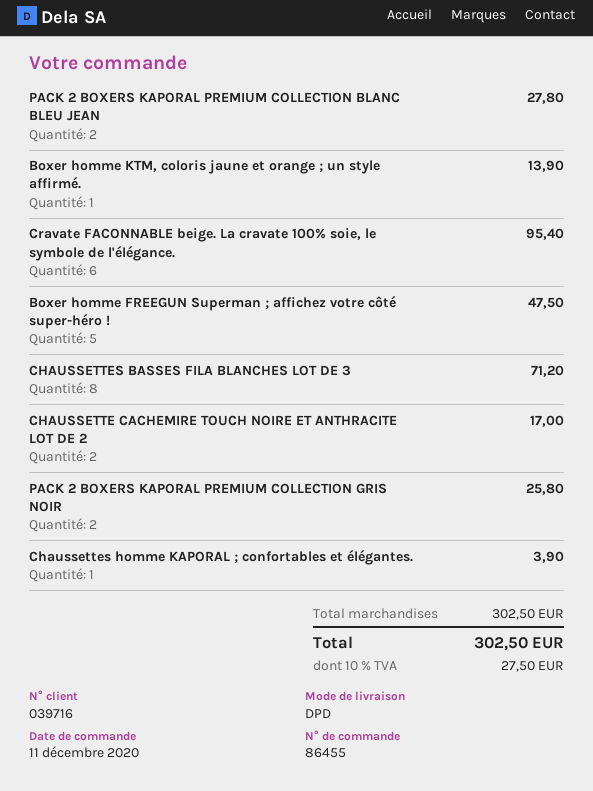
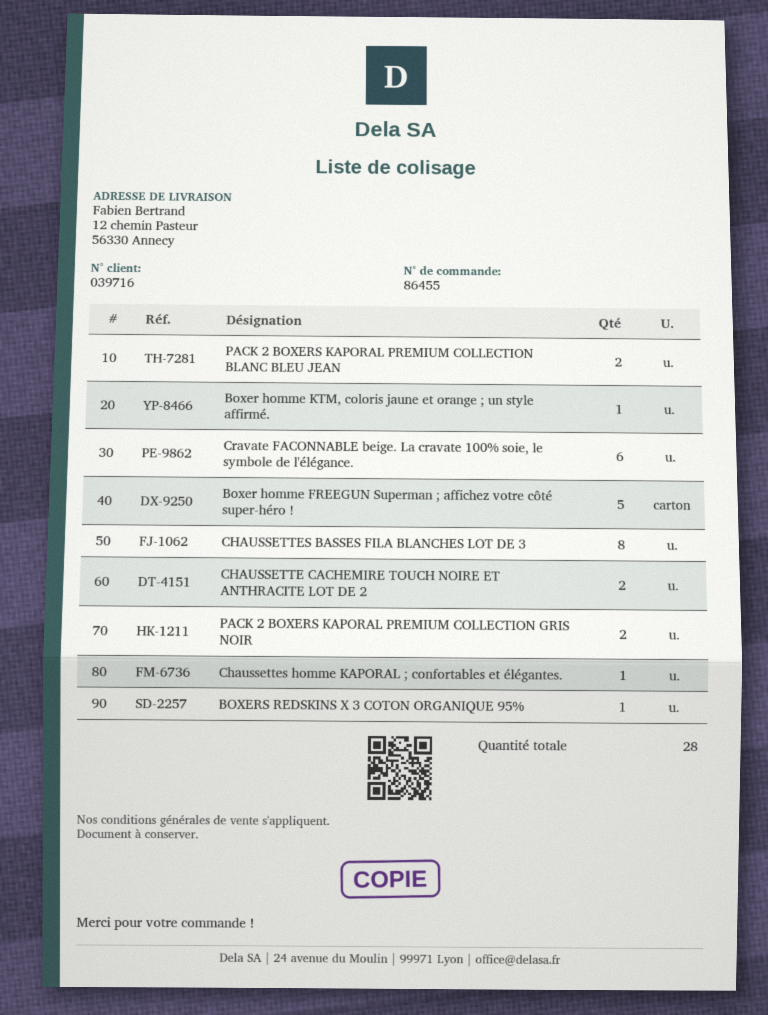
BOXERS REDSKINS X 3 COTON ORGANIQUE 95%: none -> 1

